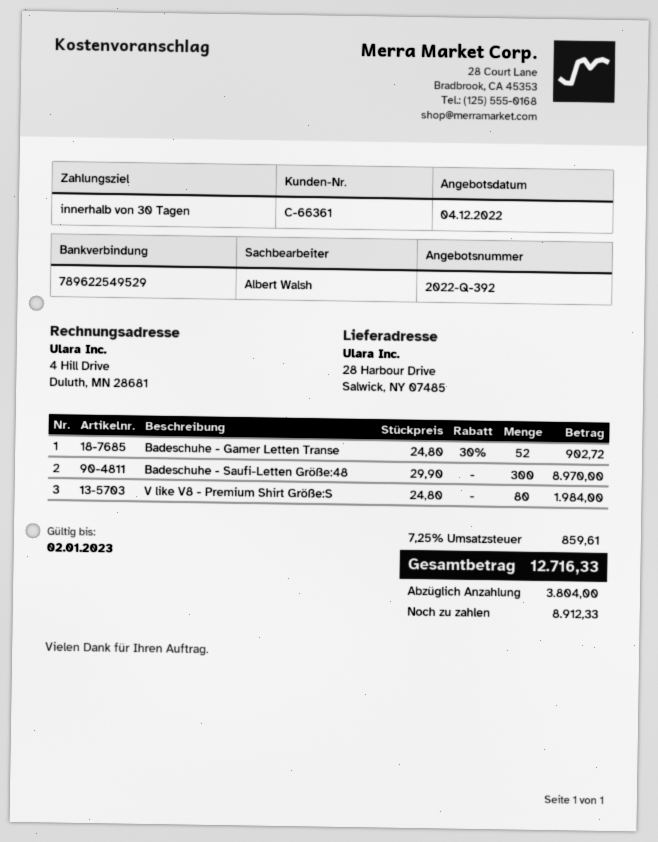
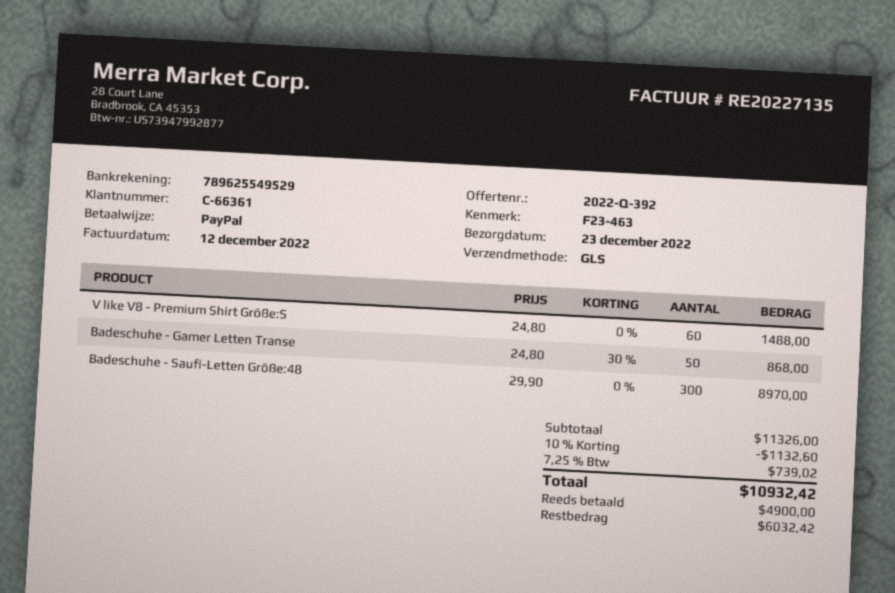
bank account: 789622549529 -> 789625549529
Badeschuhe - Gamer Letten Transe: 52 x 24.80 - 30% = 902.72 -> 50 x 24.80 - 30% = 868.00
V like V8 - Premium Shirt Größe:S: 80 x 24.80 = 1984.00 -> 60 x 24.80 = 1488.00
discount: none -> 10% = 1132.60
tax: 7.25% = 859.61 -> 7.25% = 739.02
total: 12716.33 -> 10932.42
deposit: 3804.00 -> 4900.00
balance: 8912.33 -> 6032.42

